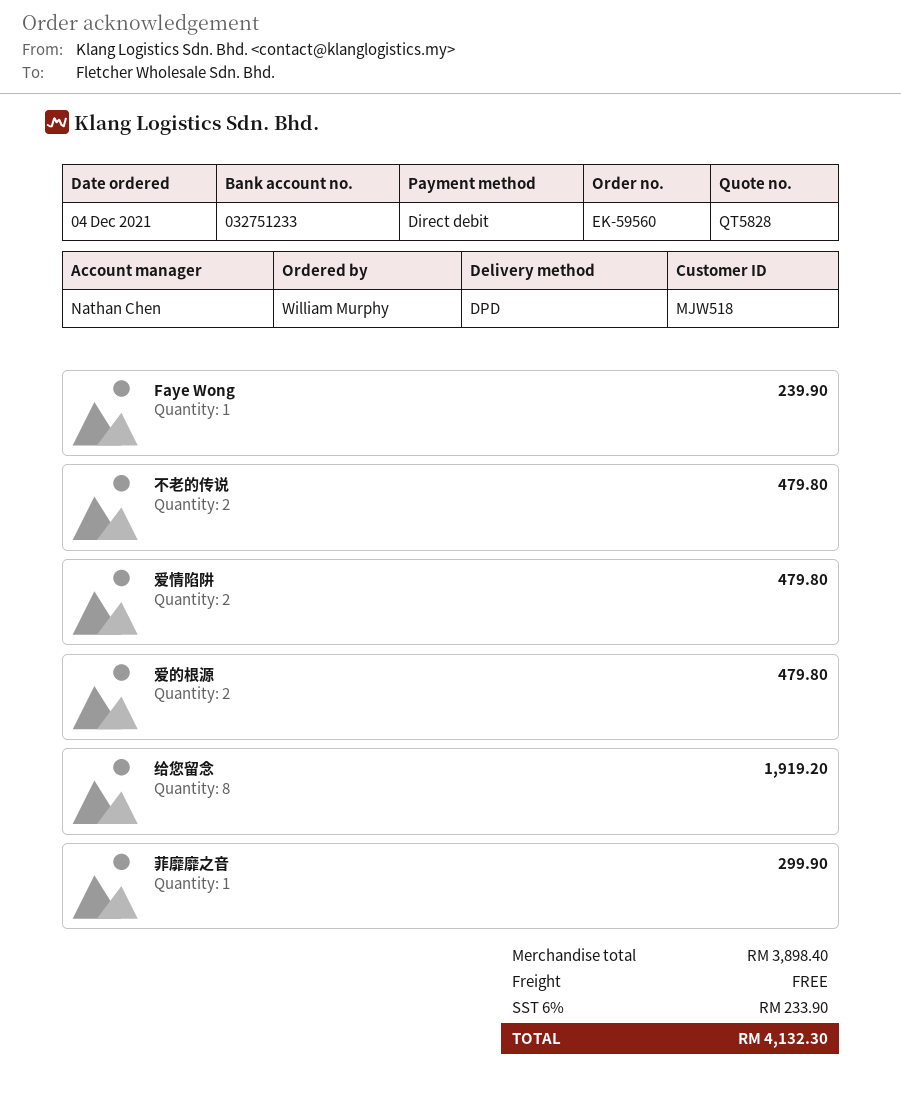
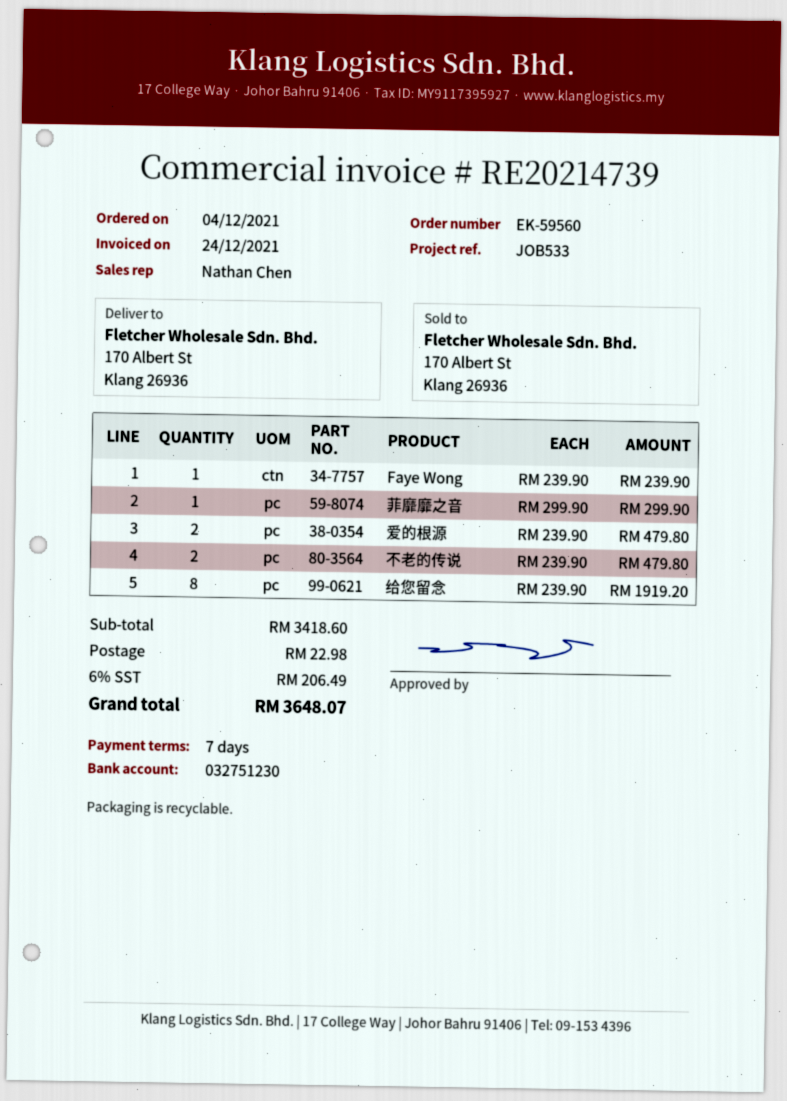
bank account: 032751233 -> 032751230
爱情陷阱: 2 for 479.80 -> none
subtotal: 3898.40 -> 3418.60
shipping: 0.00 -> 22.98
tax: 6% = 233.90 -> 6% = 206.49
total: 4132.30 -> 3648.07

